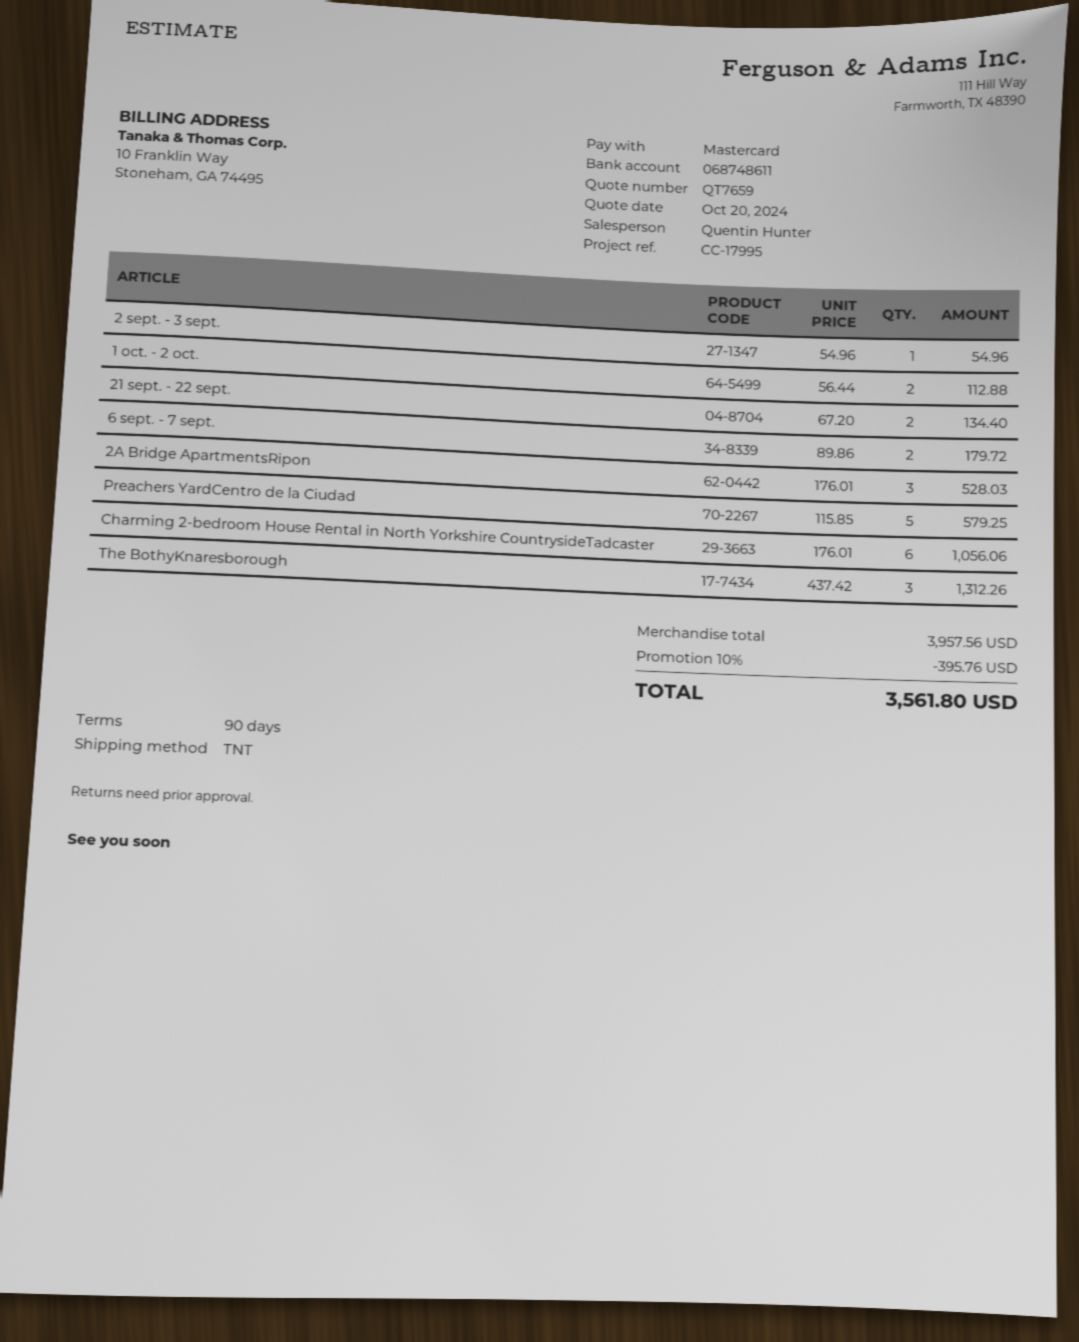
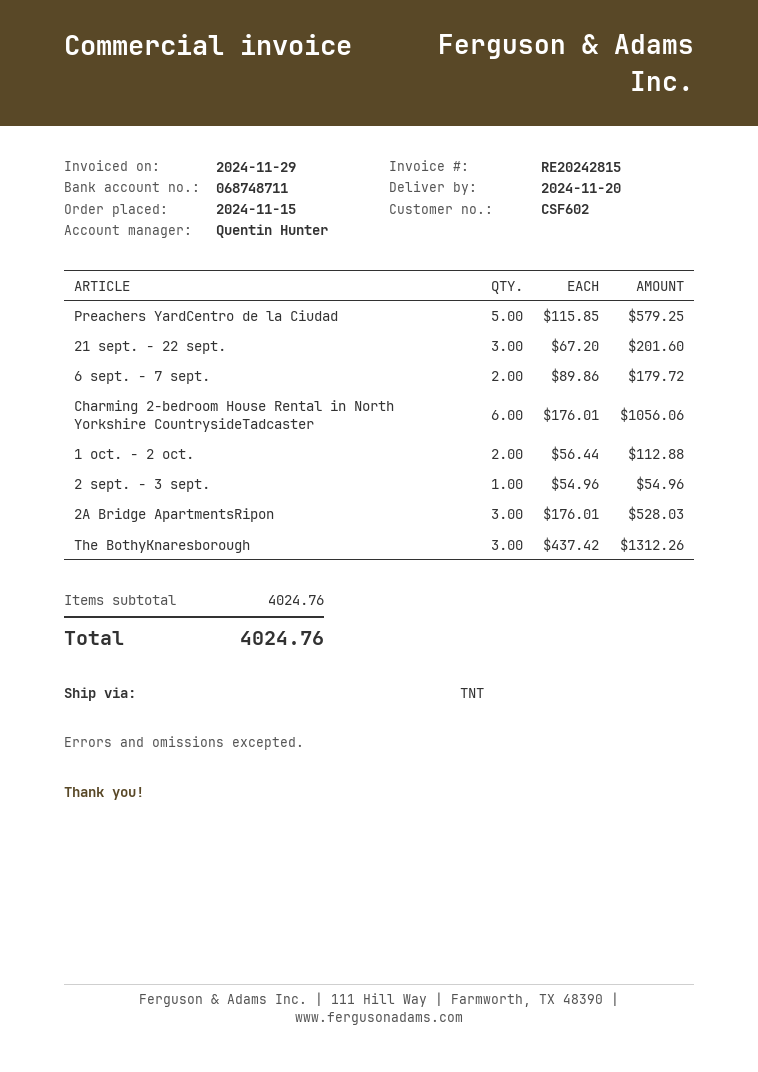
bank account: 068748611 -> 068748711
21 sept. - 22 sept.: 2 x 67.20 = 134.40 -> 3 x 67.20 = 201.60
subtotal: 3957.56 -> 4024.76
discount: 10% = 395.76 -> none
total: 3561.80 -> 4024.76

